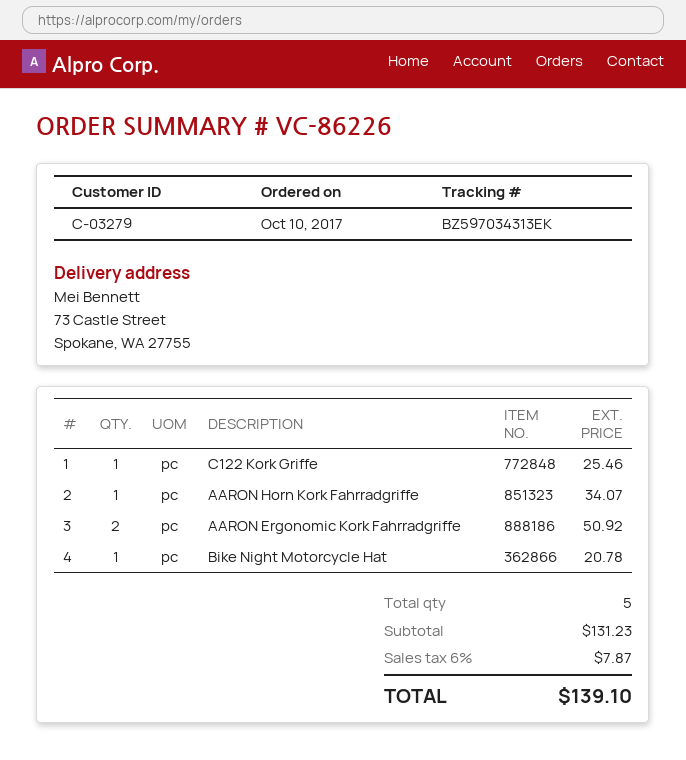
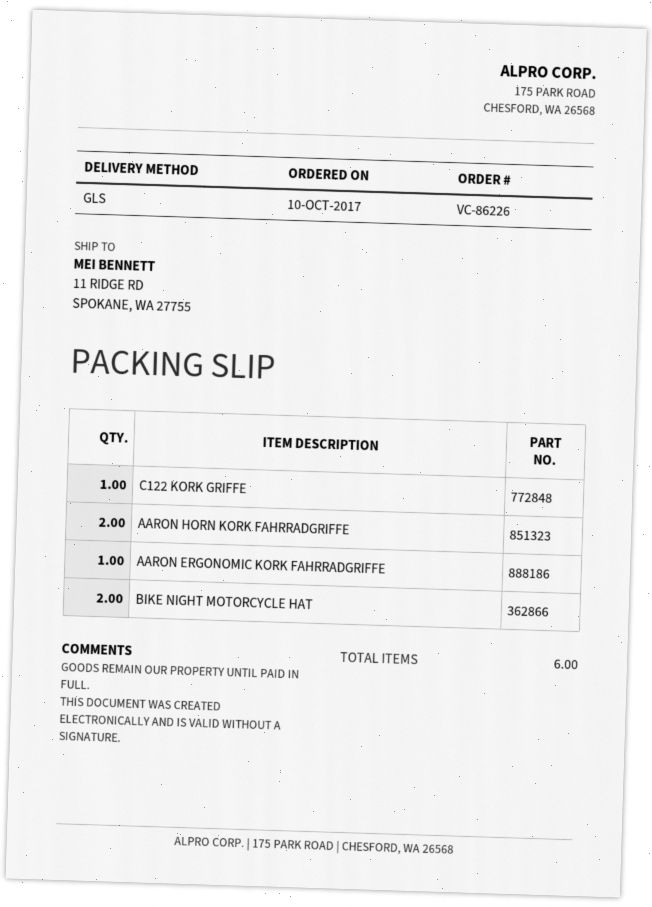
ship to: 73 Castle Street, Spokane, WA 27755 -> 11 RIDGE RD, SPOKANE, WA 27755
AARON Horn Kork Fahrradgriffe: 1 -> 2
AARON Ergonomic Kork Fahrradgriffe: 2 -> 1
Bike Night Motorcycle Hat: 1 -> 2
total quantity: 5 -> 6

